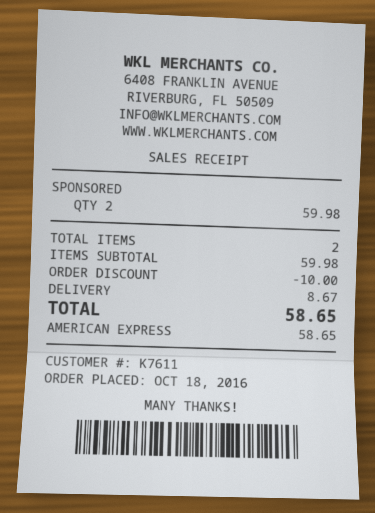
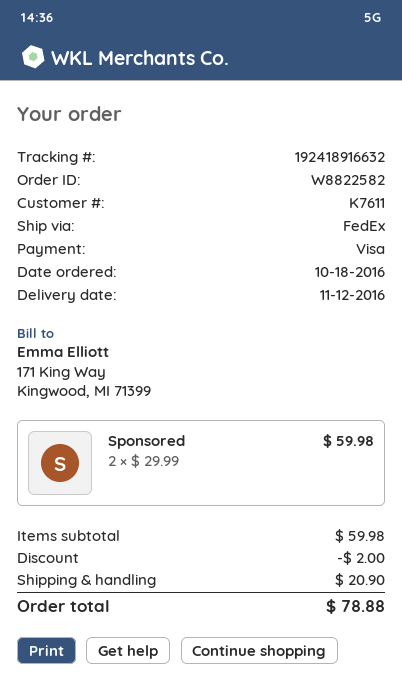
payment method: American Express -> Visa
discount: 10.00 -> 2.00
shipping: 8.67 -> 20.90
total: 58.65 -> 78.88

